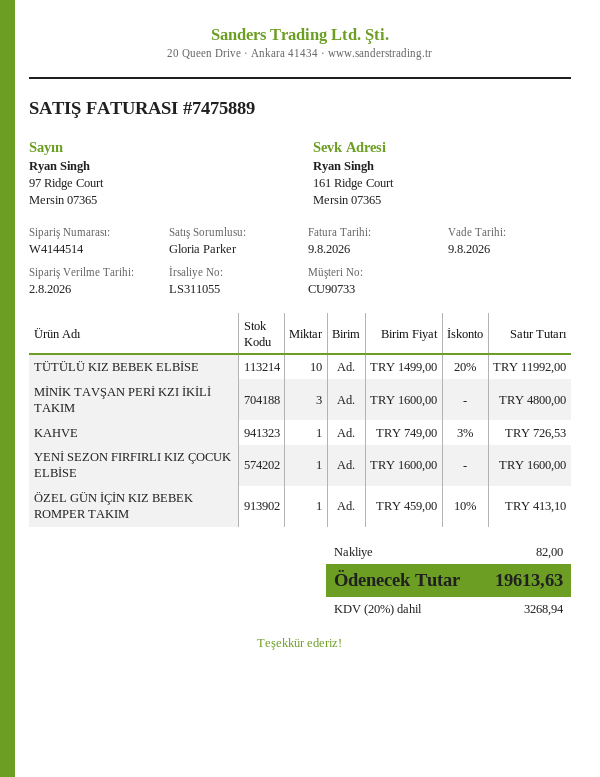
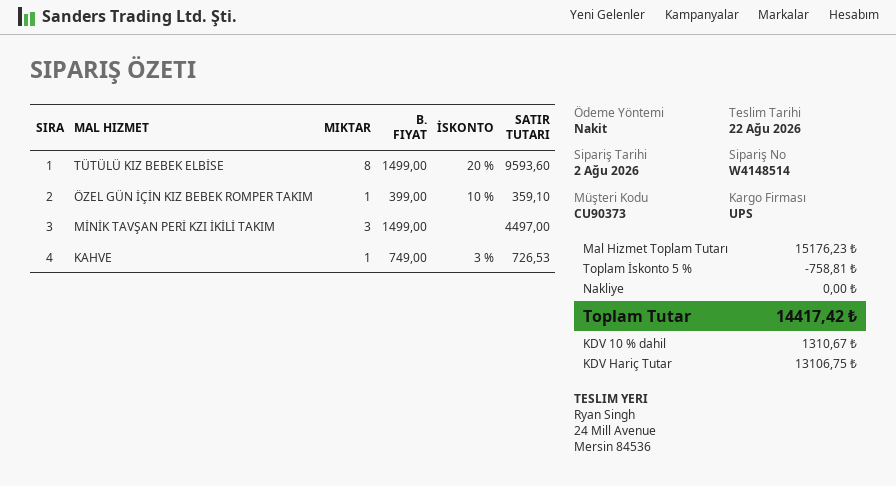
order number: W4144514 -> W4148514
customer number: CU90733 -> CU90373
ship to: 161 Ridge Court, Mersin 07365 -> 24 Mill Avenue, Mersin 84536
TÜTÜLÜ KIZ BEBEK ELBİSE: 10 x 1499.00 - 20% = 11992.00 -> 8 x 1499.00 - 20% = 9593.60
MİNİK TAVŞAN PERİ KZI İKİLİ TAKIM: 3 x 1600.00 = 4800.00 -> 3 x 1499.00 = 4497.00
YENİ SEZON FIRFIRLI KIZ ÇOCUK ELBİSE: 1 x 1600.00 = 1600.00 -> none
ÖZEL GÜN İÇİN KIZ BEBEK ROMPER TAKIM: 1 x 459.00 - 10% = 413.10 -> 1 x 399.00 - 10% = 359.10
discount: none -> 5% = 758.81
shipping: 82.00 -> 0.00
tax: 20% = 3268.94 -> 10% = 1310.67
total: 19613.63 -> 14417.42

